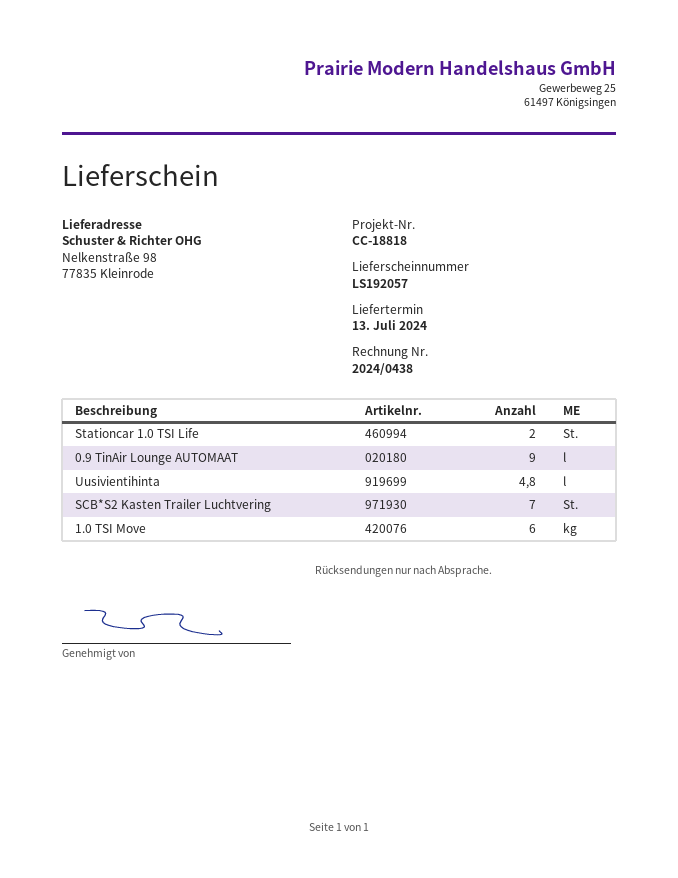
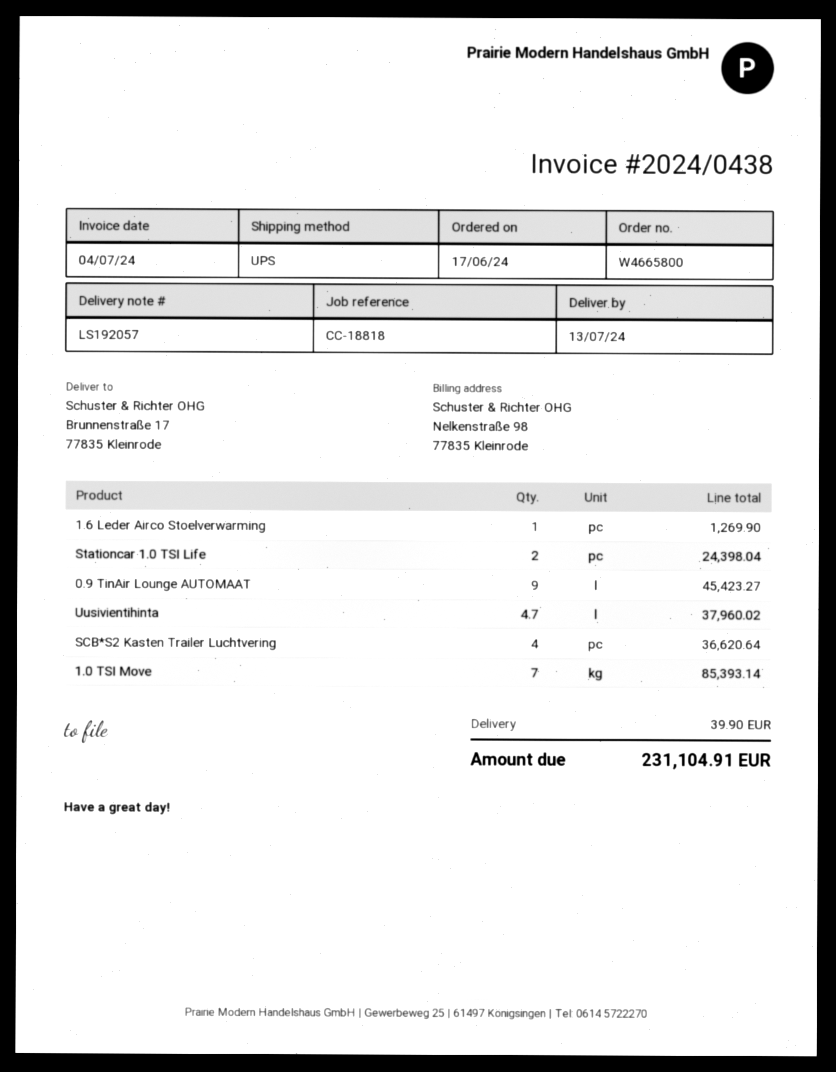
ship to: Nelkenstraße 98, 77835 Kleinrode -> Brunnenstraße 17, 77835 Kleinrode
Uusivientihinta: 4.8 -> 4.7
SCB*S2 Kasten Trailer Luchtvering: 7 -> 4
1.0 TSI Move: 6 -> 7
1.6 Leder Airco Stoelverwarming: none -> 1

